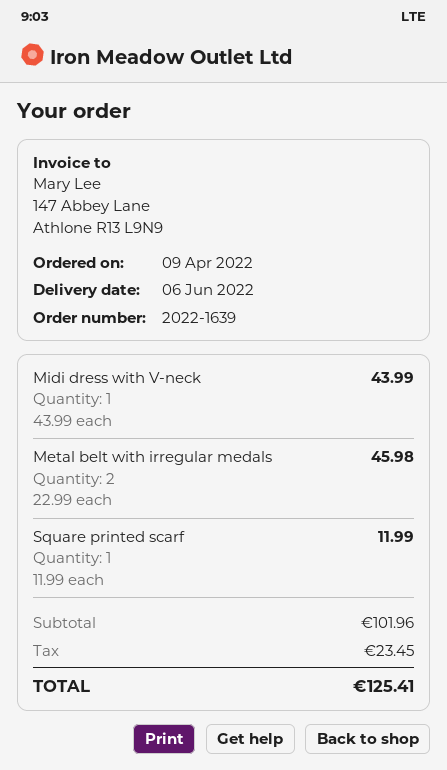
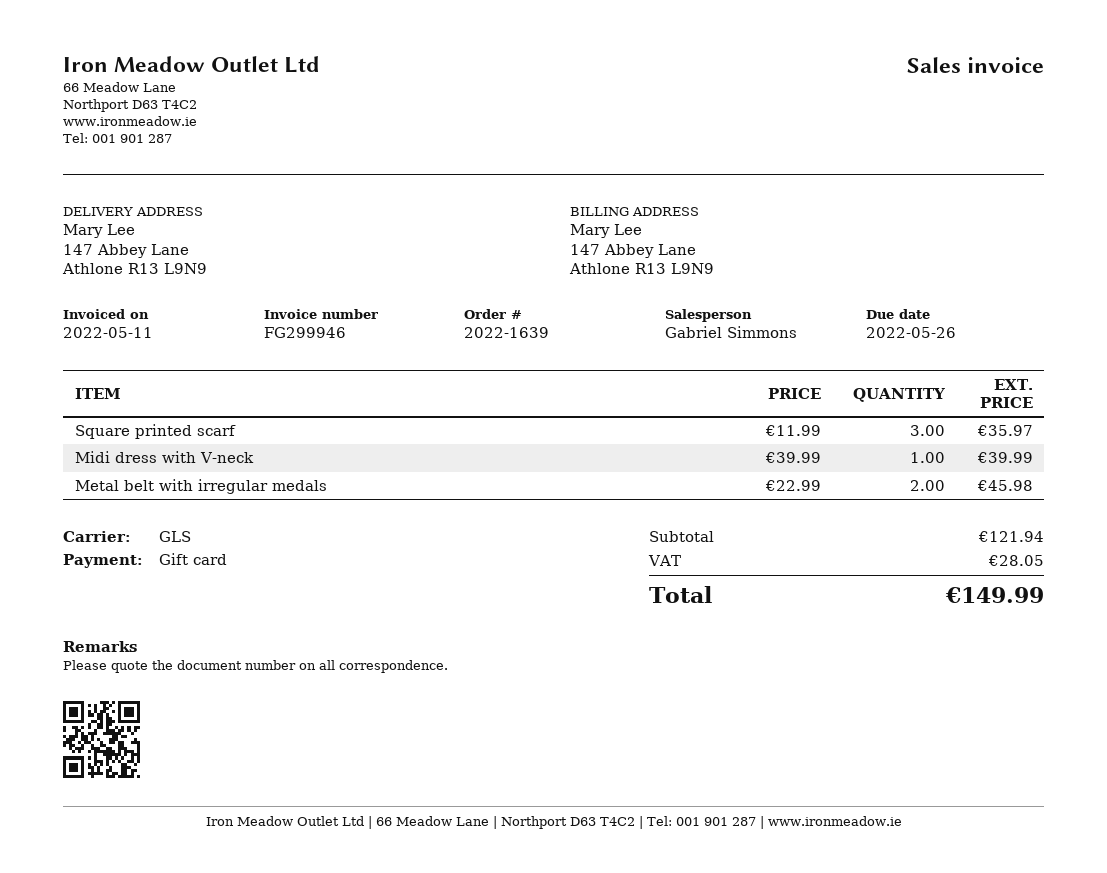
Midi dress with V-neck: 1 x 43.99 = 43.99 -> 1 x 39.99 = 39.99
Square printed scarf: 1 x 11.99 = 11.99 -> 3 x 11.99 = 35.97
subtotal: 101.96 -> 121.94
tax: 23.45 -> 28.05
total: 125.41 -> 149.99

